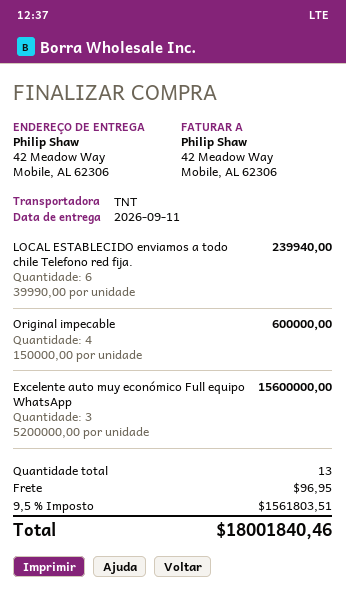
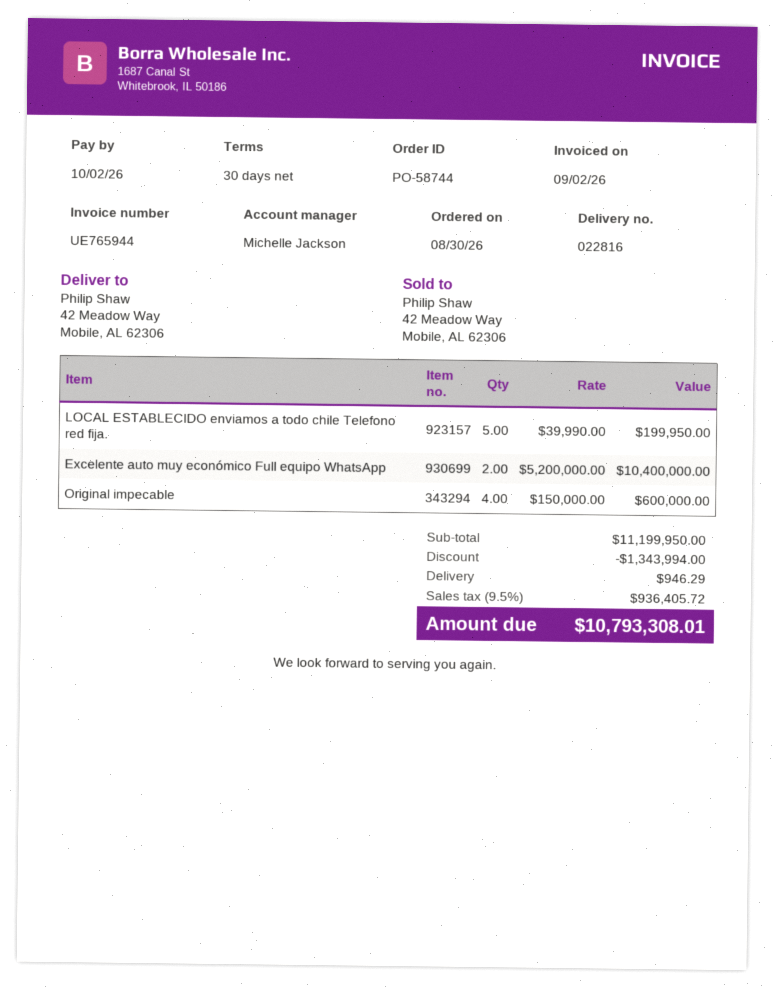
LOCAL ESTABLECIDO enviamos a todo chile Telefono red fija.: 6 x 39990.00 = 239940.00 -> 5 x 39990.00 = 199950.00
Excelente auto muy económico Full equipo WhatsApp: 3 x 5200000.00 = 15600000.00 -> 2 x 5200000.00 = 10400000.00
discount: none -> 1343994.00
shipping: 96.95 -> 946.29
tax: 9.5% = 1561803.51 -> 9.5% = 936405.72
total: 18001840.46 -> 10793308.01

